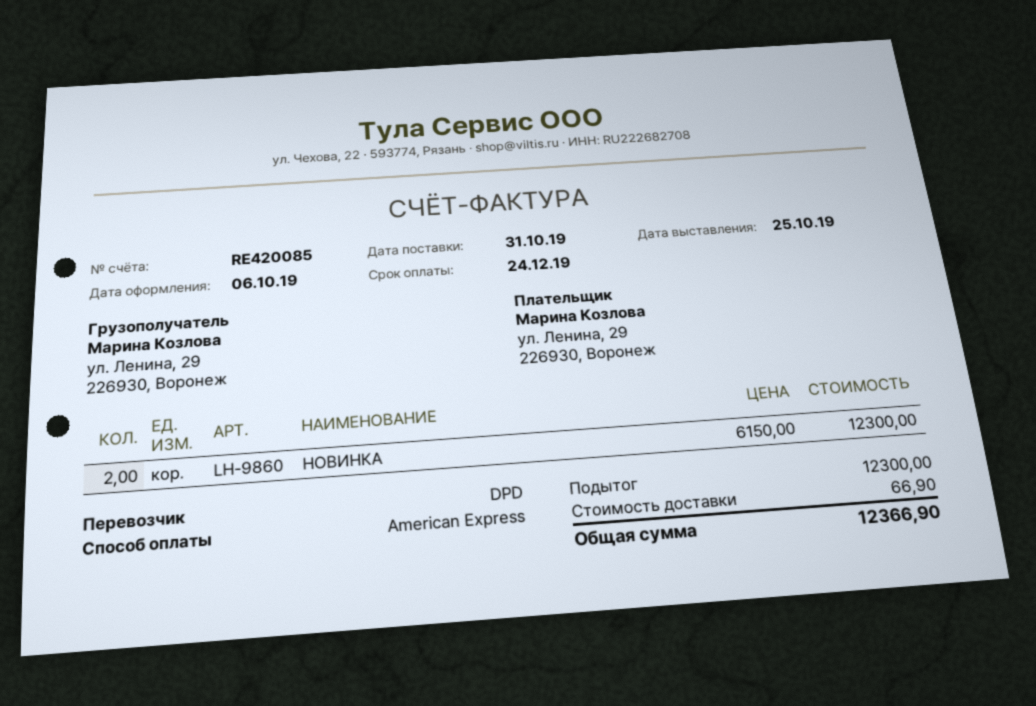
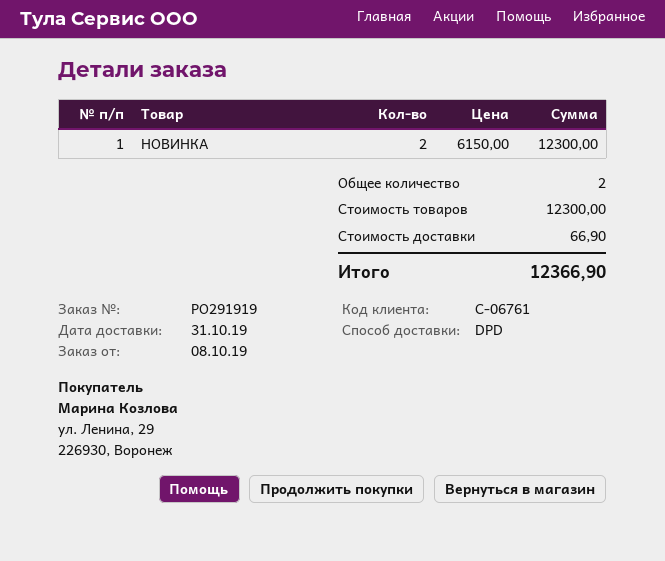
order date: 2019-10-06 -> 2019-10-08

